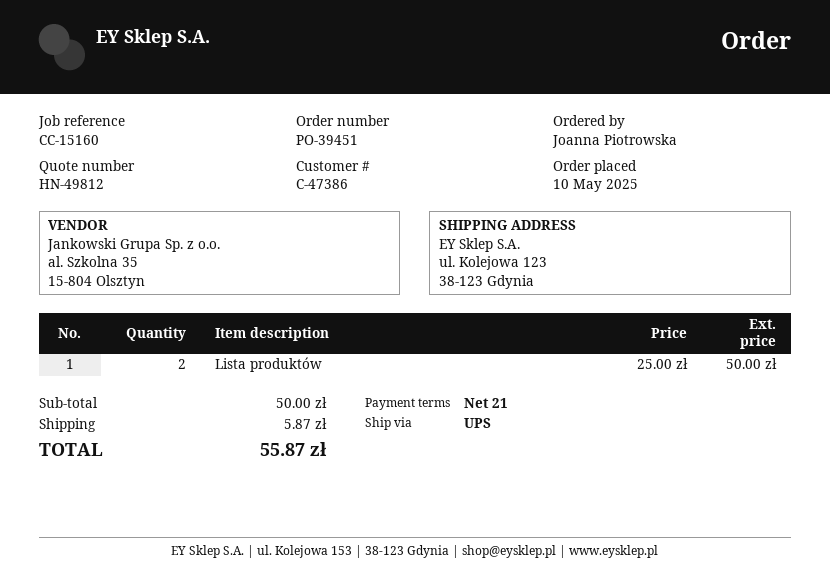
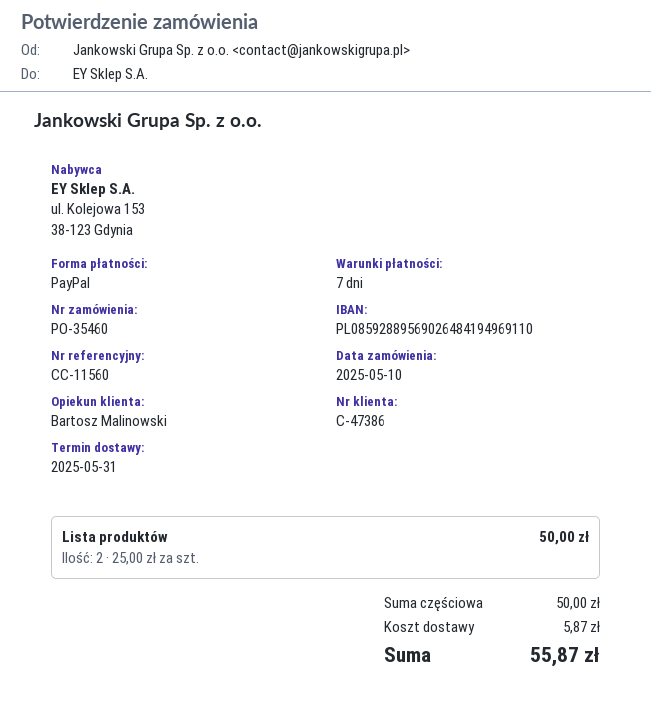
order number: PO-39451 -> PO-35460
payment terms: 21 days -> 7 days
reference: CC-15160 -> CC-11560

